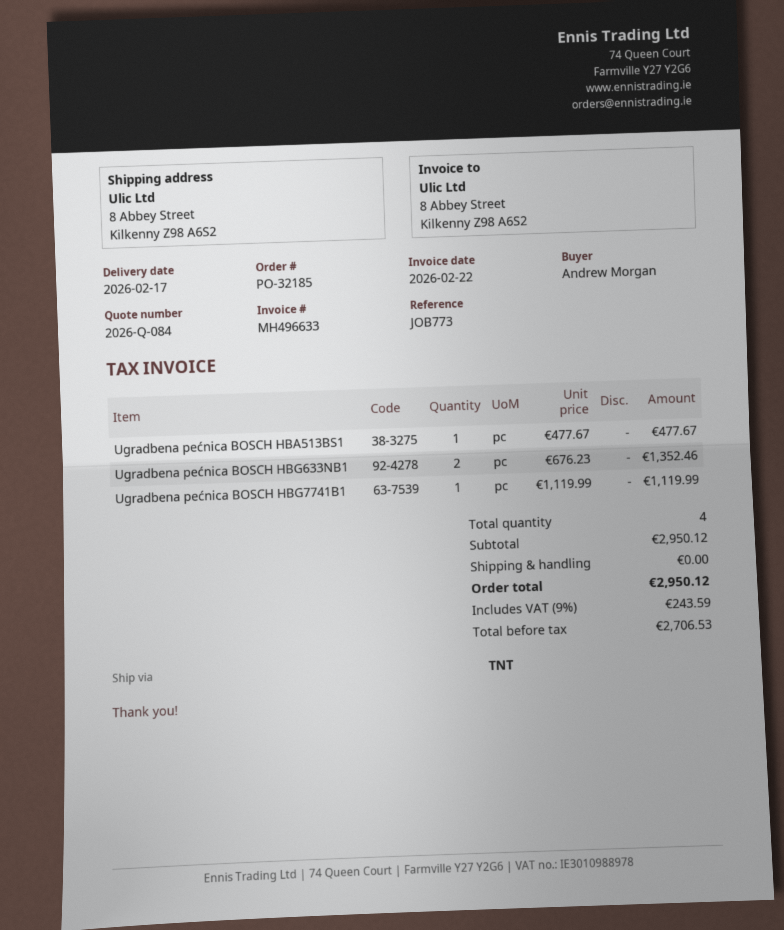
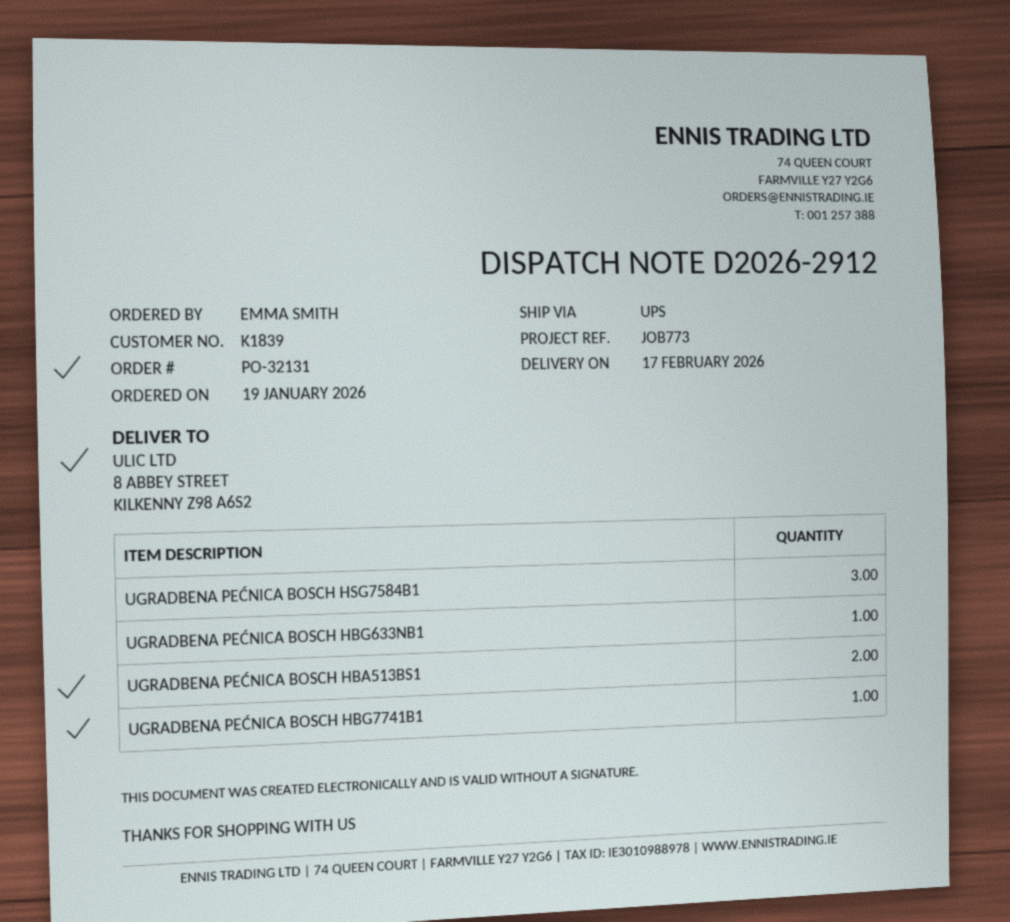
order number: PO-32185 -> PO-32131
ordered by: Andrew Morgan -> EMMA SMITH
shipping method: TNT -> UPS
Ugradbena pećnica BOSCH HBA513BS1: 1 -> 2
Ugradbena pećnica BOSCH HBG633NB1: 2 -> 1
UGRADBENA PEĆNICA BOSCH HSG7584B1: none -> 3

